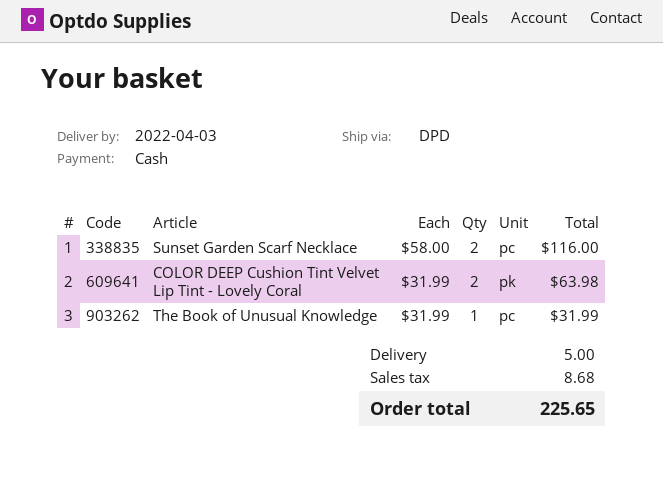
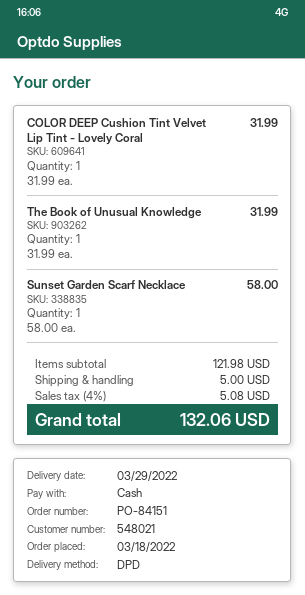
delivery date: 2022-04-03 -> 2022-03-29
Sunset Garden Scarf Necklace: 2 x 58.00 = 116.00 -> 1 x 58.00 = 58.00
COLOR DEEP Cushion Tint Velvet Lip Tint - Lovely Coral: 2 x 31.99 = 63.98 -> 1 x 31.99 = 31.99
tax: 8.68 -> 5.08
total: 225.65 -> 132.06

